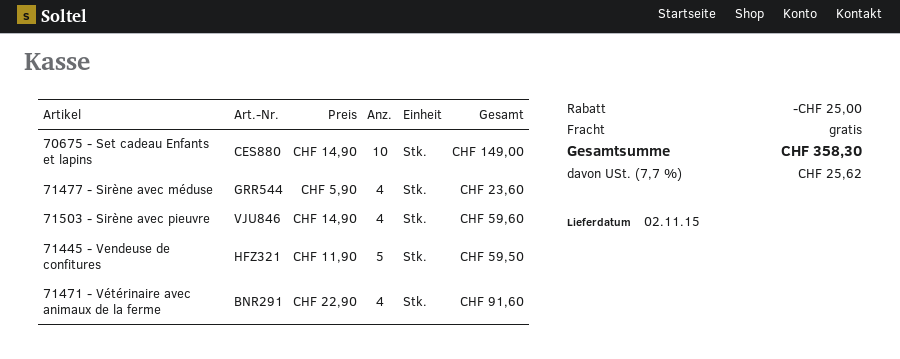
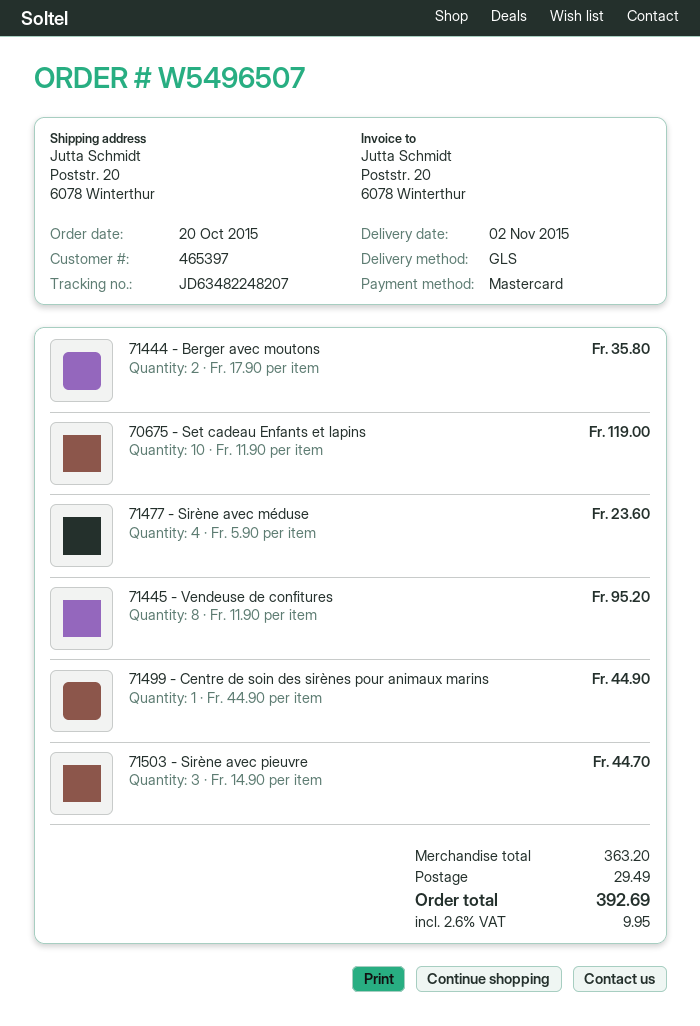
70675 - Set cadeau Enfants et lapins: 10 x 14.90 = 149.00 -> 10 x 11.90 = 119.00
71503 - Sirène avec pieuvre: 4 x 14.90 = 59.60 -> 3 x 14.90 = 44.70
71445 - Vendeuse de confitures: 5 x 11.90 = 59.50 -> 8 x 11.90 = 95.20
71471 - Vétérinaire avec animaux de la ferme: 4 x 22.90 = 91.60 -> none
71444 - Berger avec moutons: none -> 2 x 17.90 = 35.80
71499 - Centre de soin des sirènes pour animaux marins: none -> 1 x 44.90 = 44.90
discount: 25.00 -> none
shipping: 0.00 -> 29.49
tax: 7.7% = 25.62 -> 2.6% = 9.95
total: 358.30 -> 392.69

